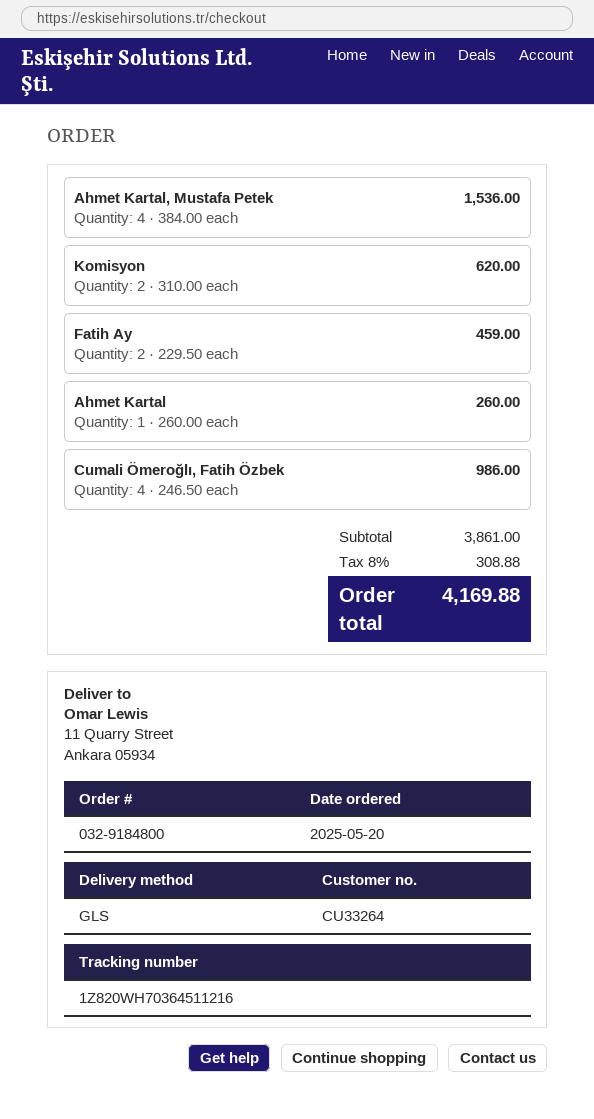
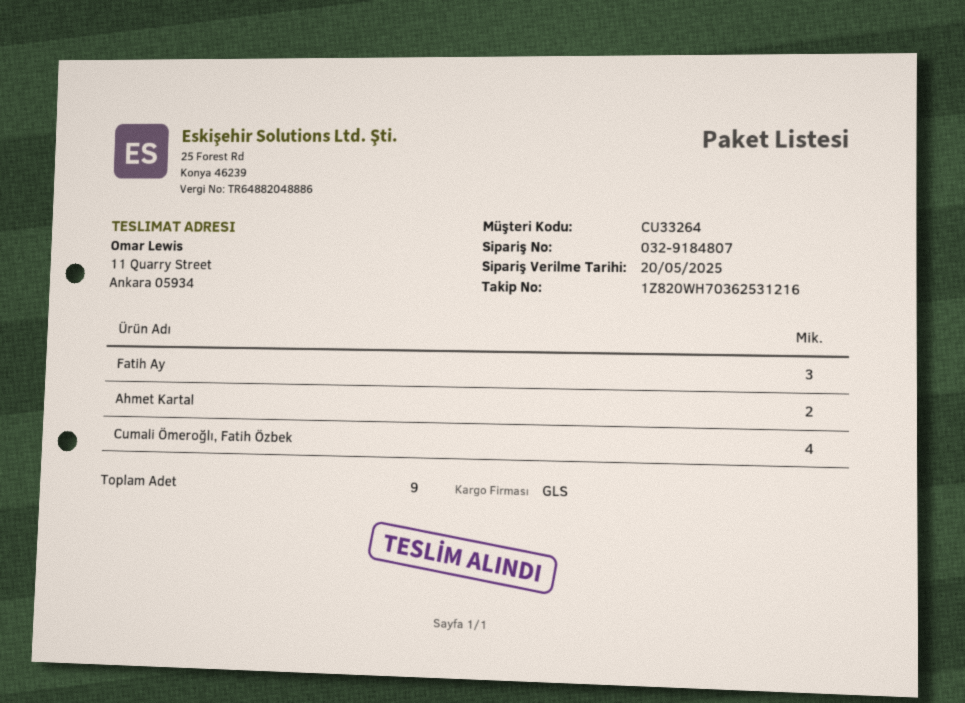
order number: 032-9184800 -> 032-9184807
tracking number: 1Z820WH70364511216 -> 1Z820WH70362531216
Ahmet Kartal, Mustafa Petek: 4 -> none
Komisyon: 2 -> none
Fatih Ay: 2 -> 3
Ahmet Kartal: 1 -> 2

